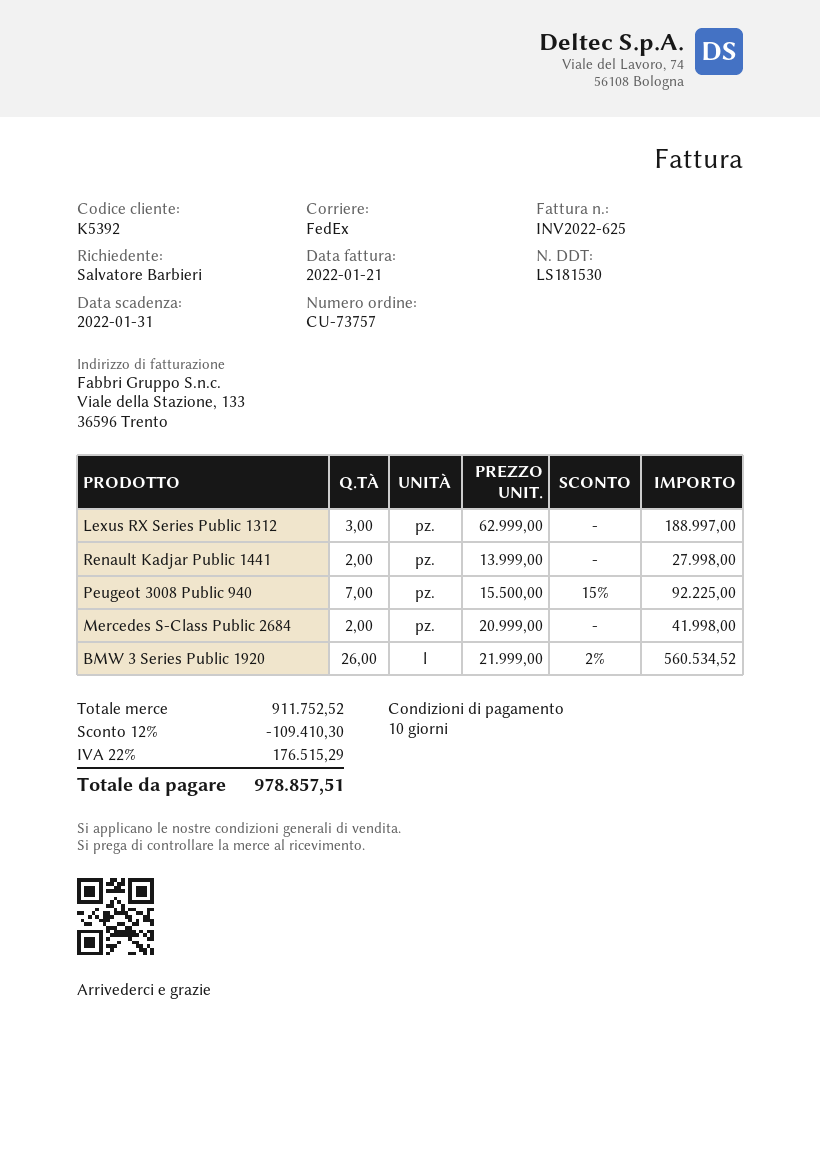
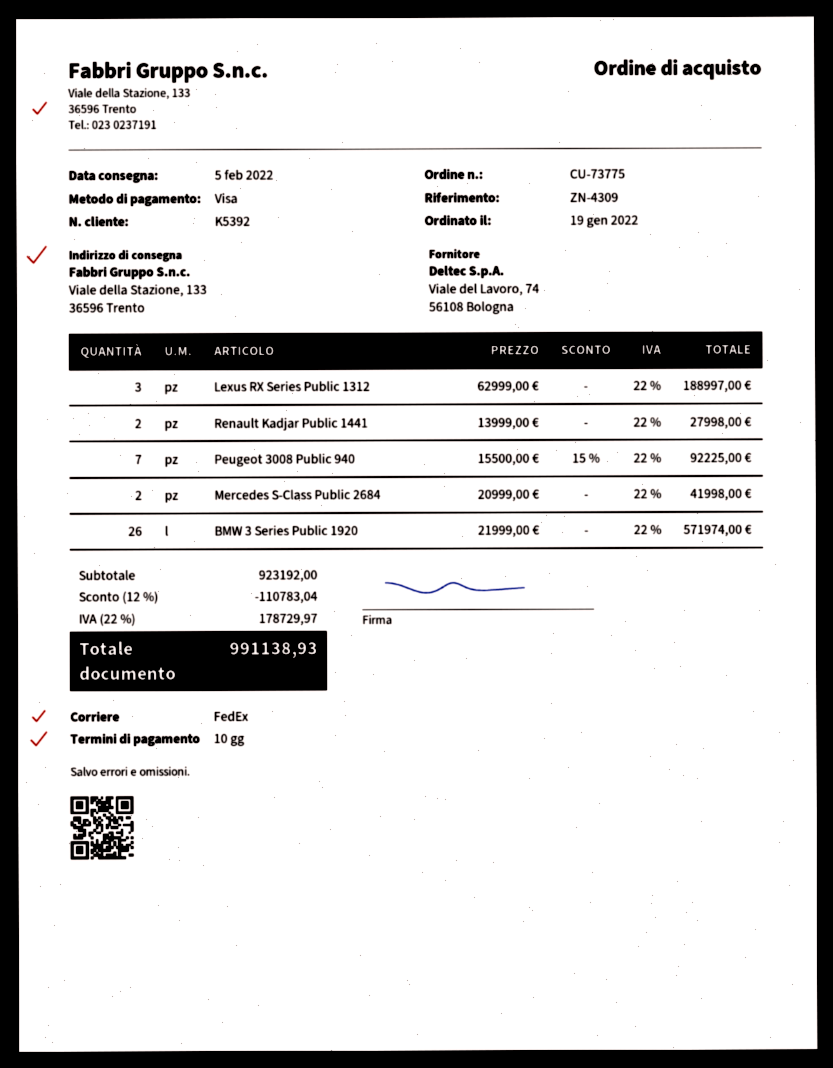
order number: CU-73757 -> CU-73775
BMW 3 Series Public 1920: 26 x 21999.00 - 2% = 560534.52 -> 26 x 21999.00 = 571974.00
subtotal: 911752.52 -> 923192.00
discount: 12% = 109410.30 -> 12% = 110783.04
tax: 22% = 176515.29 -> 22% = 178729.97
total: 978857.51 -> 991138.93

